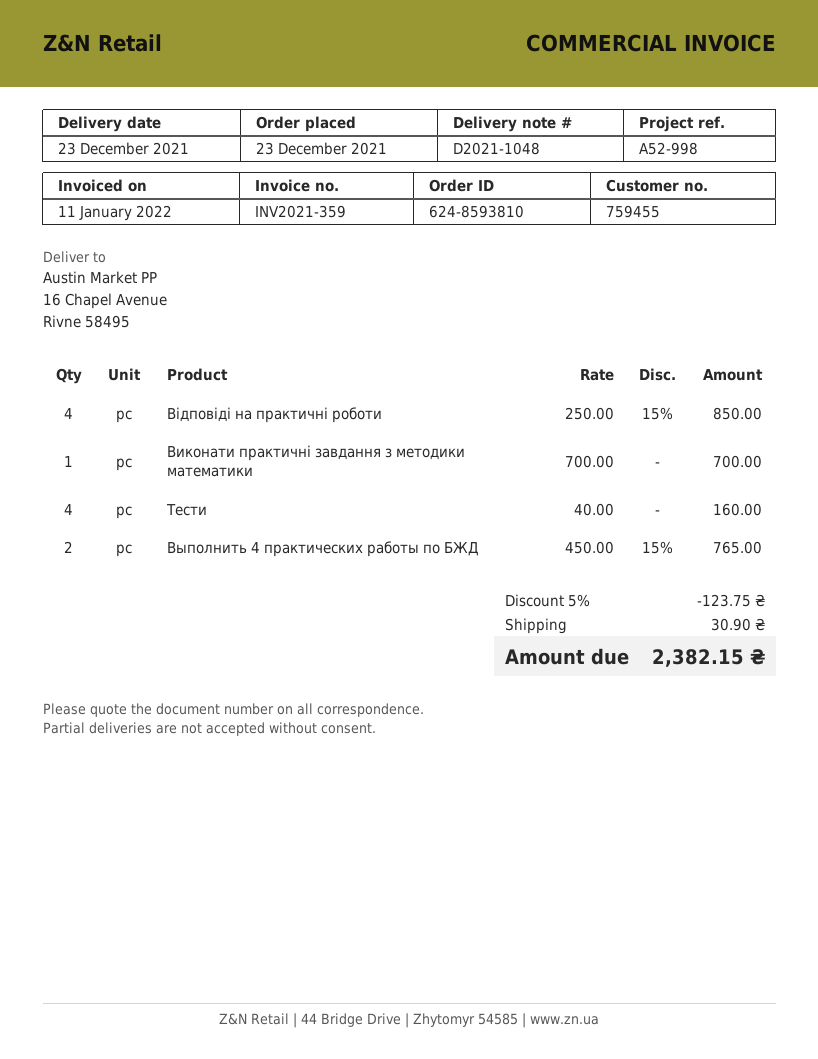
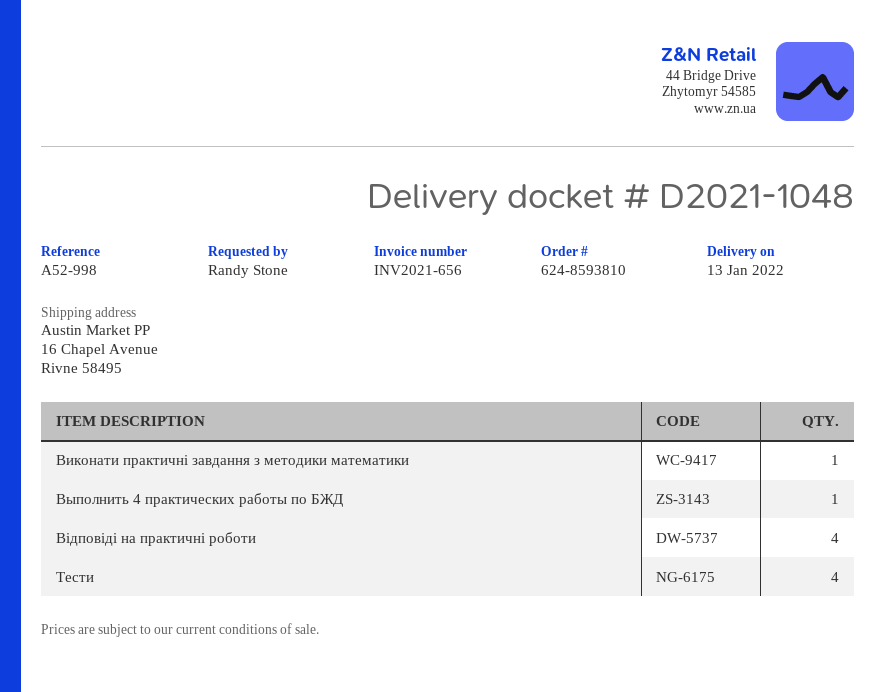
delivery date: 2021-12-23 -> 2022-01-13
invoice number: INV2021-359 -> INV2021-656
Выполнить 4 практических работы по БЖД: 2 -> 1

